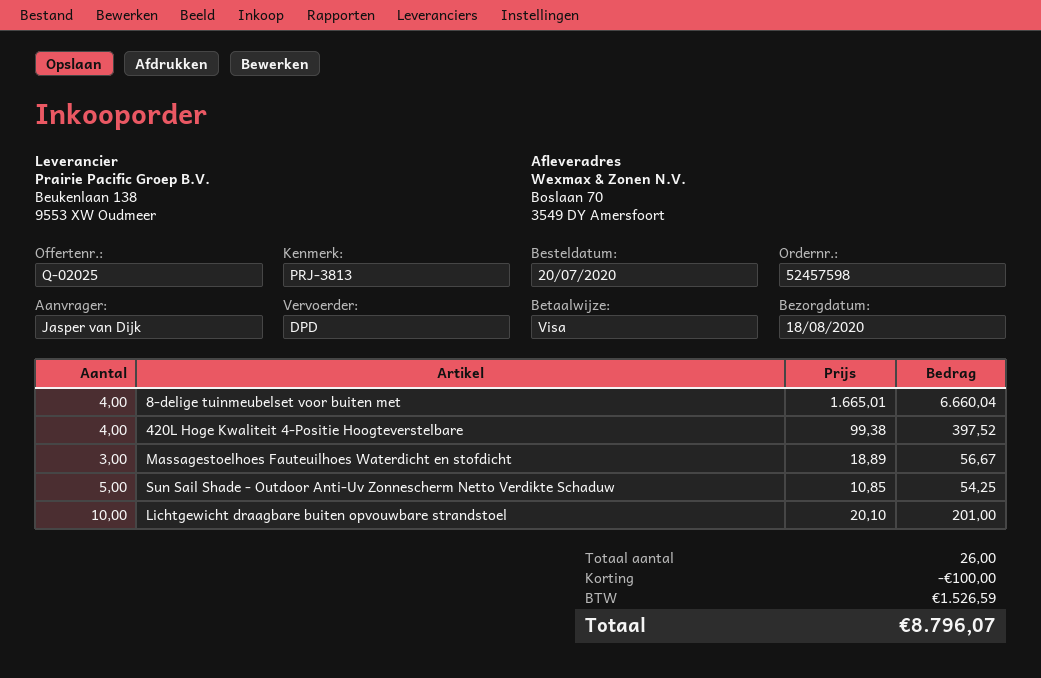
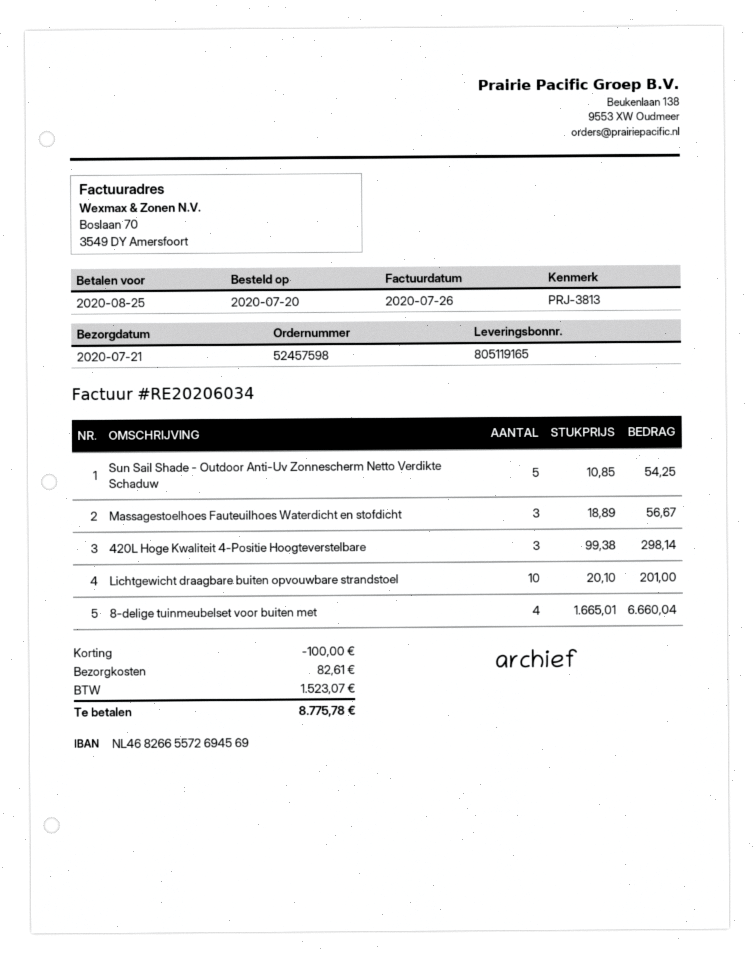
delivery date: 2020-08-18 -> 2020-07-21
420L Hoge Kwaliteit 4-Positie Hoogteverstelbare: 4 x 99.38 = 397.52 -> 3 x 99.38 = 298.14
shipping: none -> 82.61
tax: 1526.59 -> 1523.07
total: 8796.07 -> 8775.78

